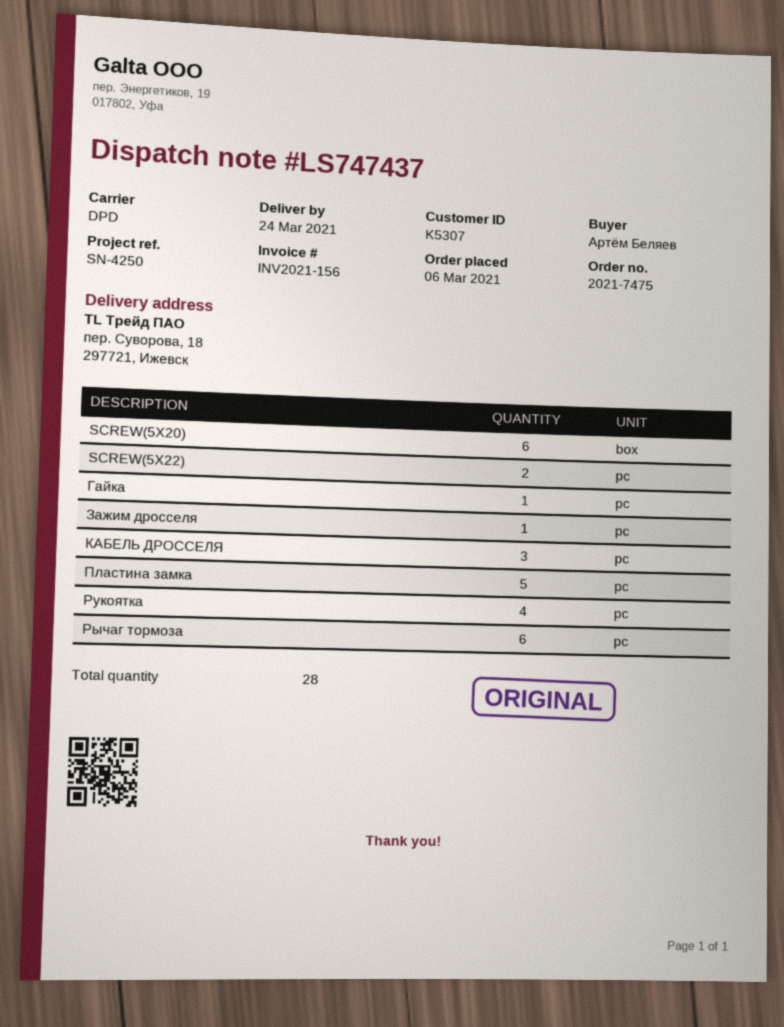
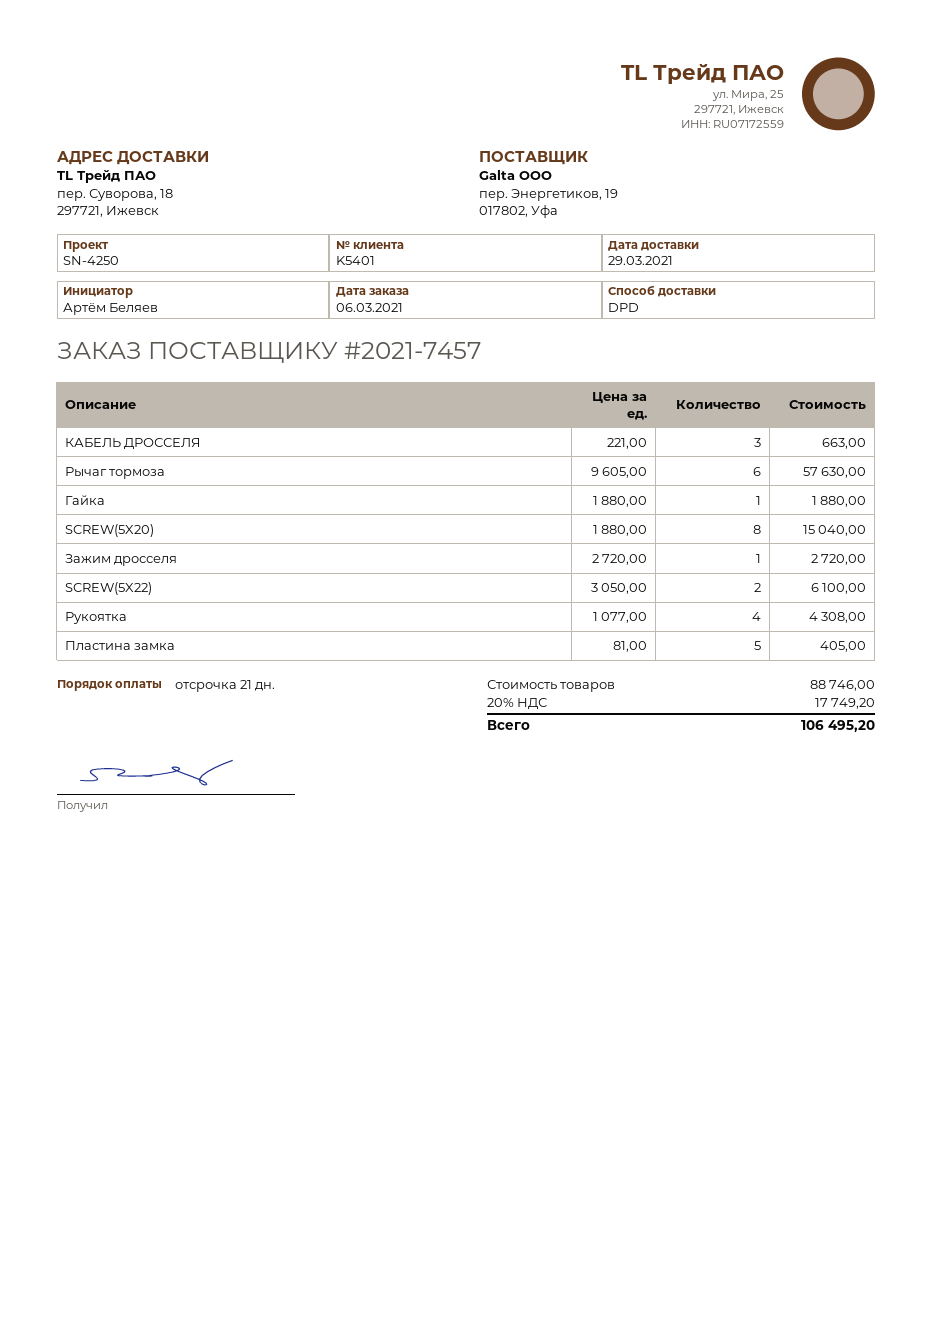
order number: 2021-7475 -> 2021-7457
delivery date: 2021-03-24 -> 2021-03-29
customer number: K5307 -> K5401
SCREW(5X20): 6 -> 8

